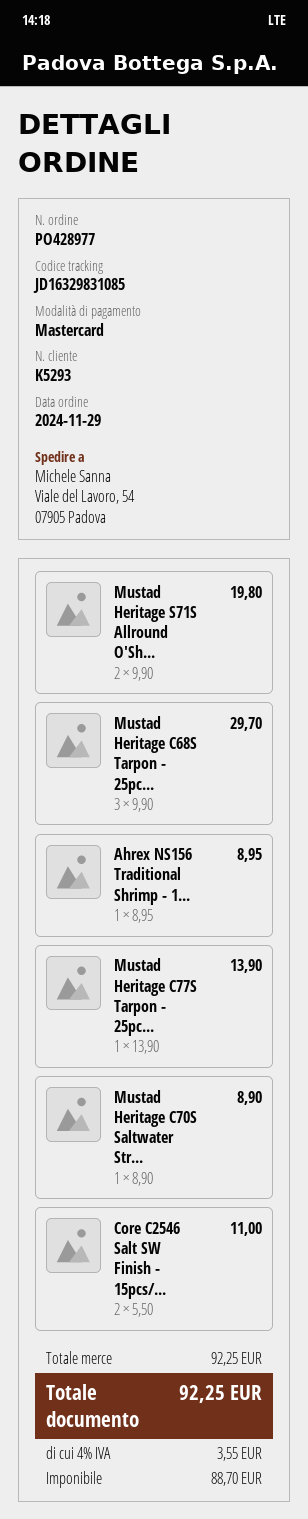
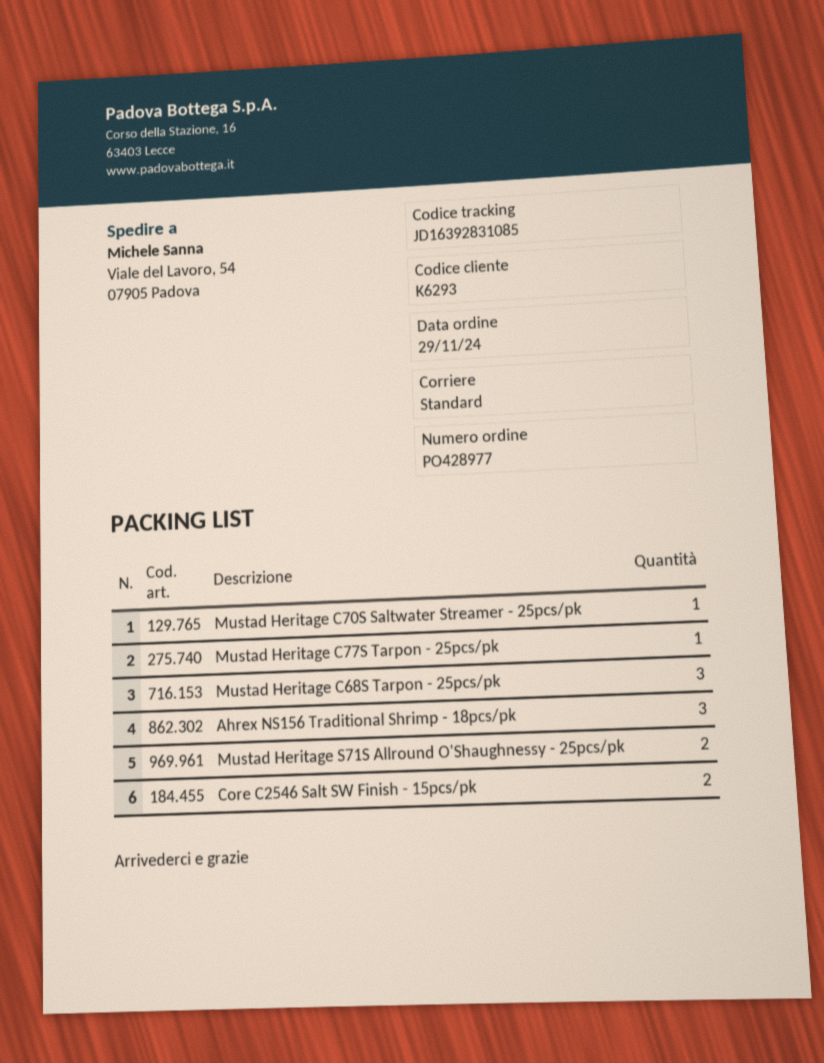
customer number: K5293 -> K6293
tracking number: JD16329831085 -> JD16392831085
Ahrex NS156 Traditional Shrimp - 1...: 1 -> 3

